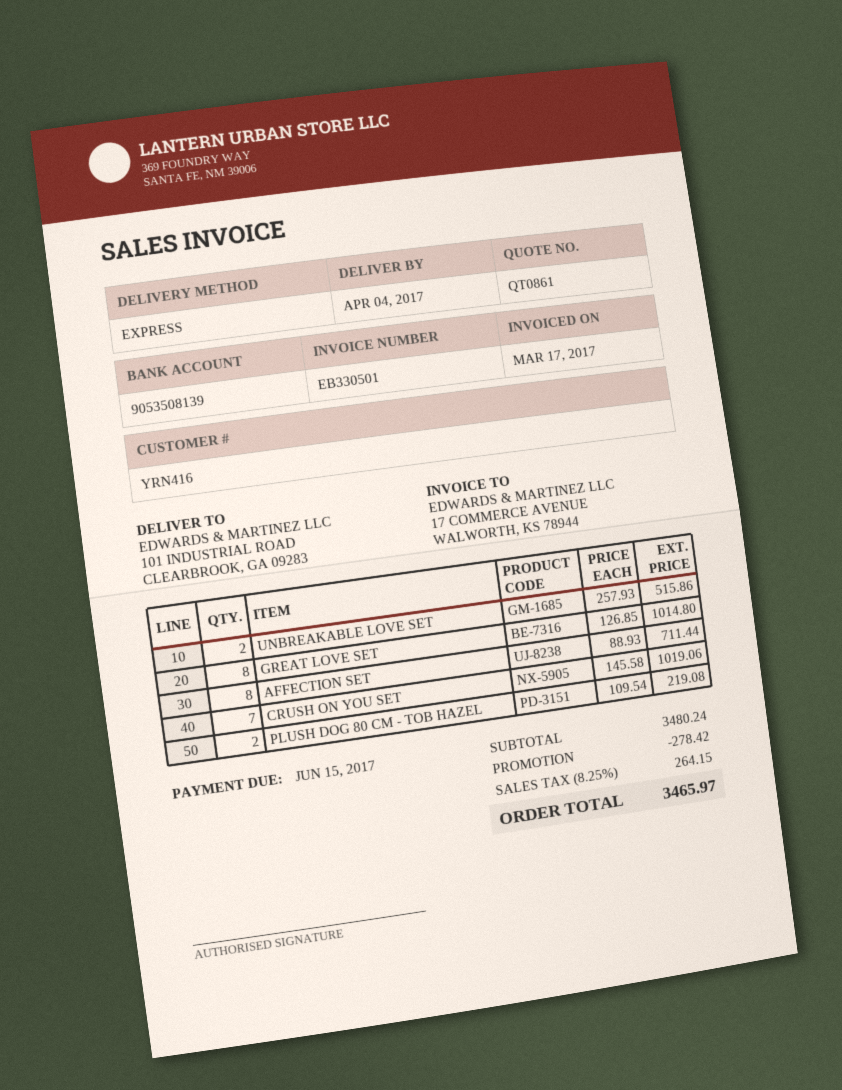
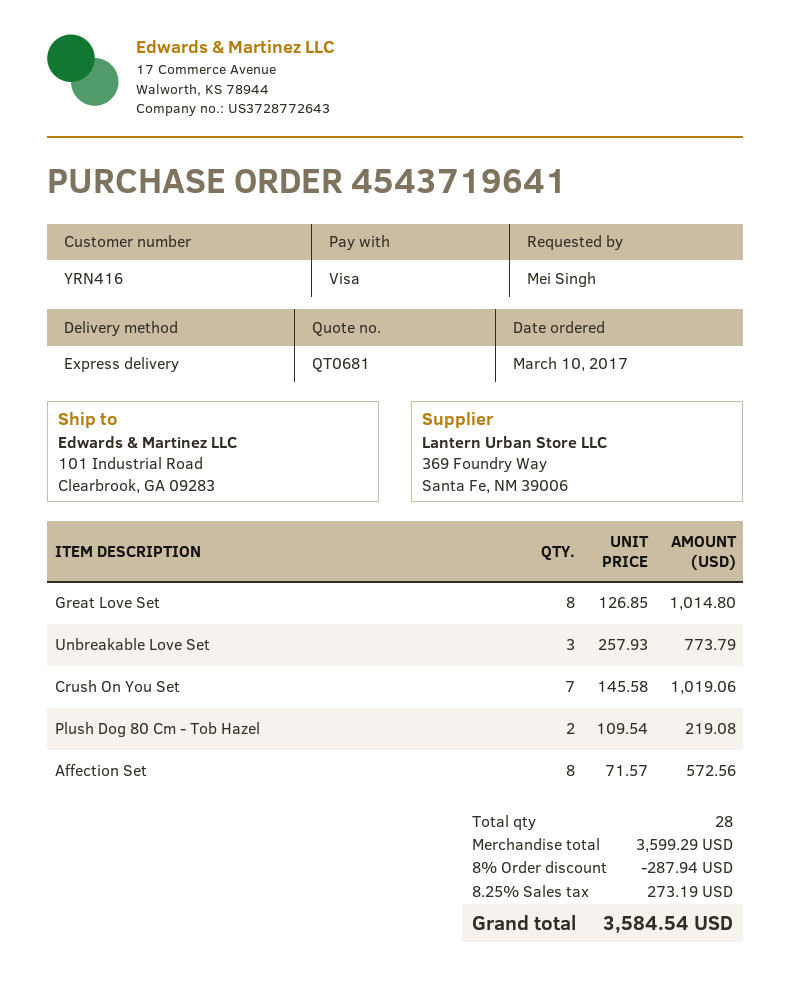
quote number: QT0861 -> QT0681
UNBREAKABLE LOVE SET: 2 x 257.93 = 515.86 -> 3 x 257.93 = 773.79
AFFECTION SET: 8 x 88.93 = 711.44 -> 8 x 71.57 = 572.56
subtotal: 3480.24 -> 3599.29
discount: 278.42 -> 287.94
tax: 8.25% = 264.15 -> 8.25% = 273.19
total: 3465.97 -> 3584.54

